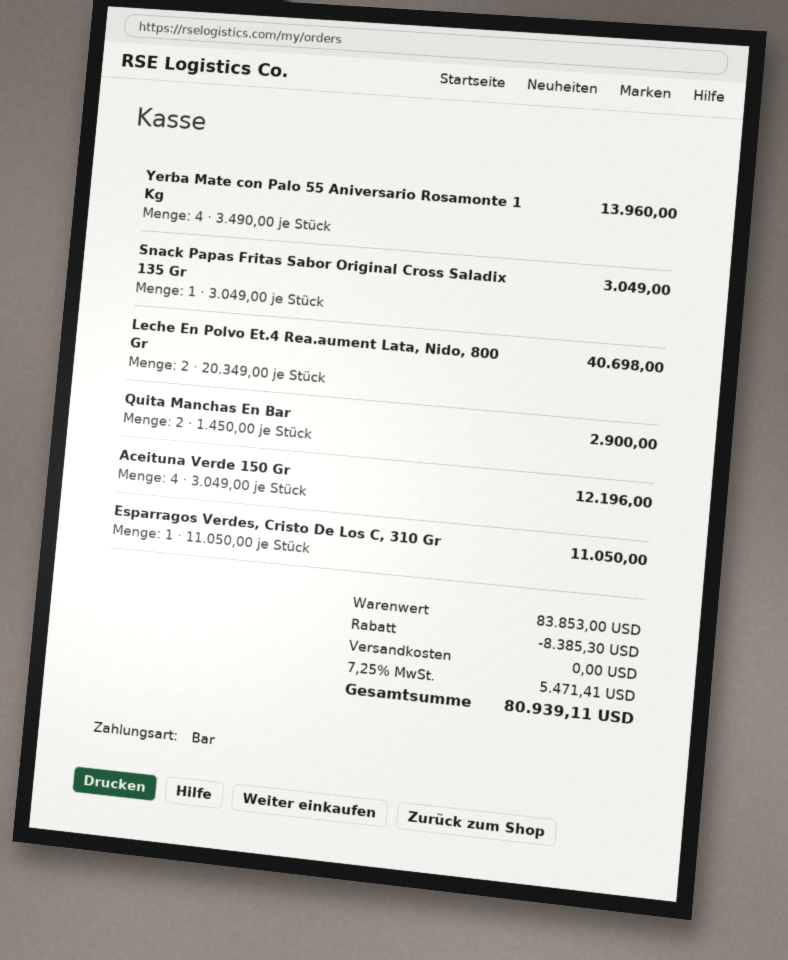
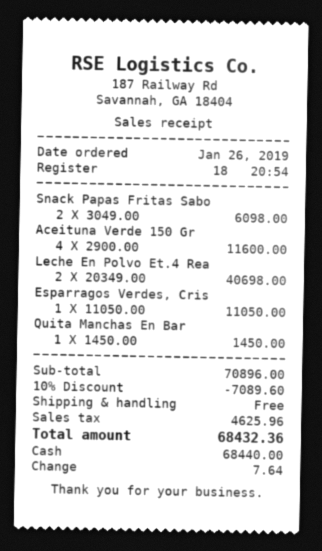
Yerba Mate con Palo 55 Aniversario Rosamonte 1 Kg: 4 x 3490.00 = 13960.00 -> none
Snack Papas Fritas Sabor Original Cross Saladix 135 Gr: 1 x 3049.00 = 3049.00 -> 2 x 3049.00 = 6098.00
Quita Manchas En Bar: 2 x 1450.00 = 2900.00 -> 1 x 1450.00 = 1450.00
Aceituna Verde 150 Gr: 4 x 3049.00 = 12196.00 -> 4 x 2900.00 = 11600.00
subtotal: 83853.00 -> 70896.00
discount: 8385.30 -> 7089.60
tax: 5471.41 -> 4625.96
total: 80939.11 -> 68432.36

